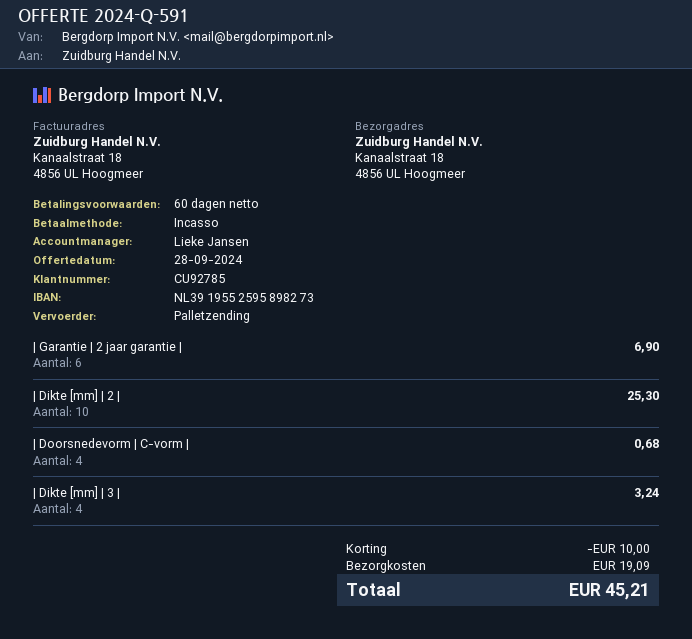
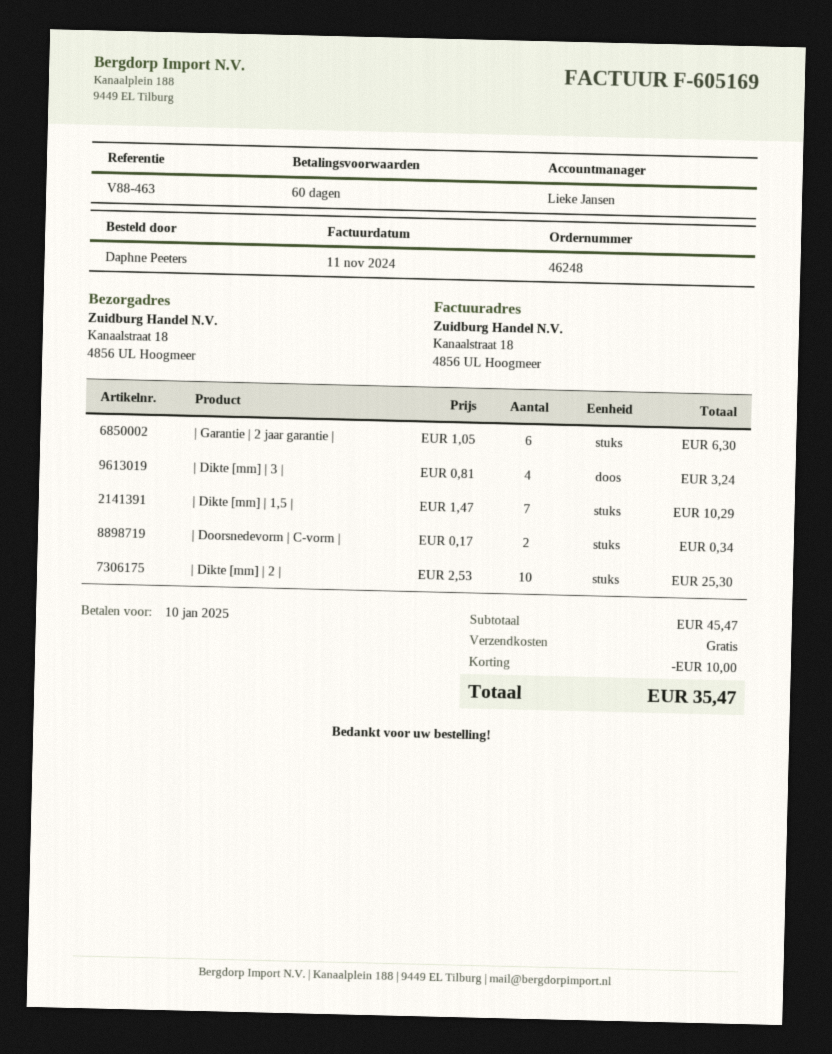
| Garantie | 2 jaar garantie |: 6 for 6.90 -> 6 for 6.30
| Doorsnedevorm | C-vorm |: 4 for 0.68 -> 2 for 0.34
| Dikte [mm] | 1,5 |: none -> 7 for 10.29
shipping: 19.09 -> 0.00
total: 45.21 -> 35.47

